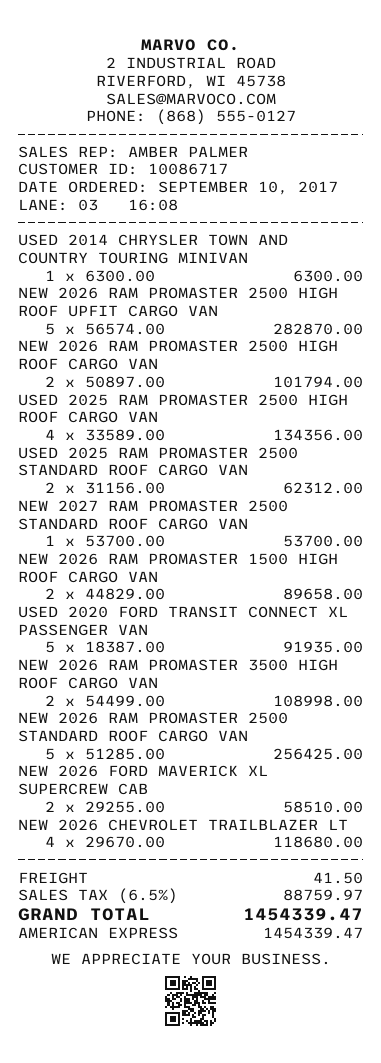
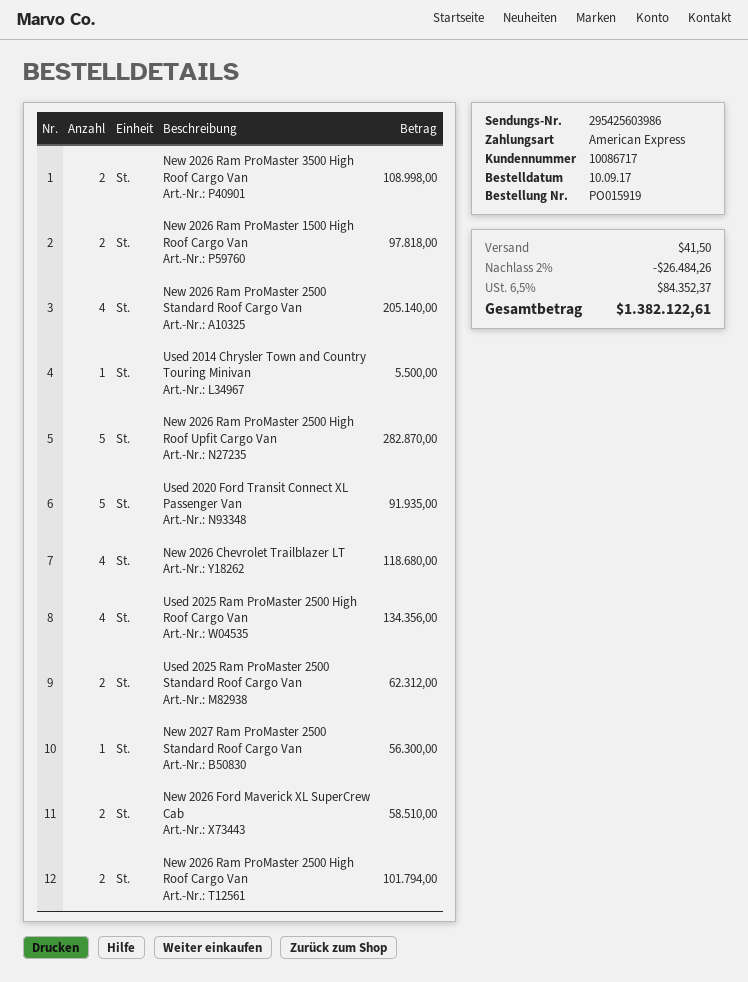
USED 2014 CHRYSLER TOWN AND COUNTRY TOURING MINIVAN: 1 for 6300.00 -> 1 for 5500.00
NEW 2027 RAM PROMASTER 2500 STANDARD ROOF CARGO VAN: 1 for 53700.00 -> 1 for 56300.00
NEW 2026 RAM PROMASTER 1500 HIGH ROOF CARGO VAN: 2 for 89658.00 -> 2 for 97818.00
NEW 2026 RAM PROMASTER 2500 STANDARD ROOF CARGO VAN: 5 for 256425.00 -> 4 for 205140.00
discount: none -> 2% = 26484.26
tax: 6.5% = 88759.97 -> 6.5% = 84352.37
total: 1454339.47 -> 1382122.61

